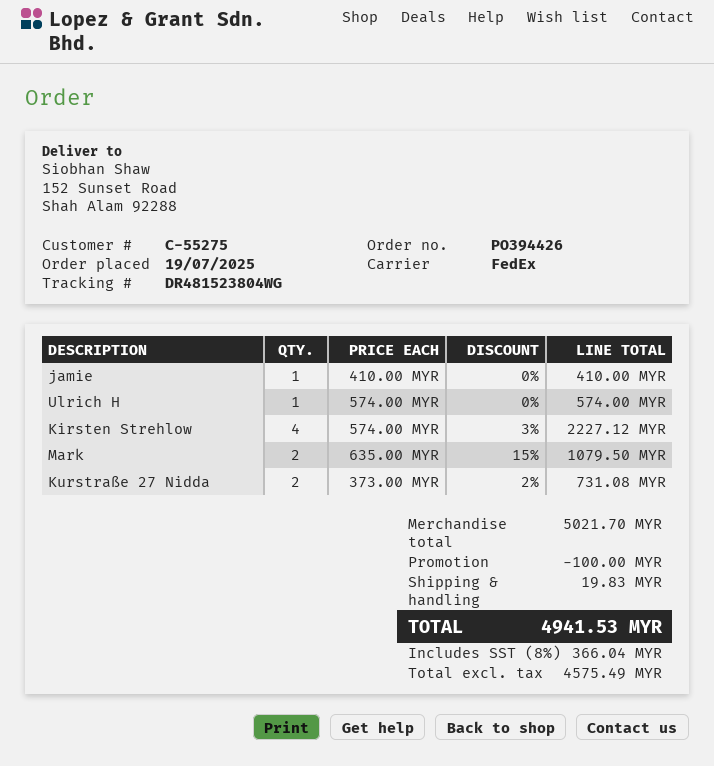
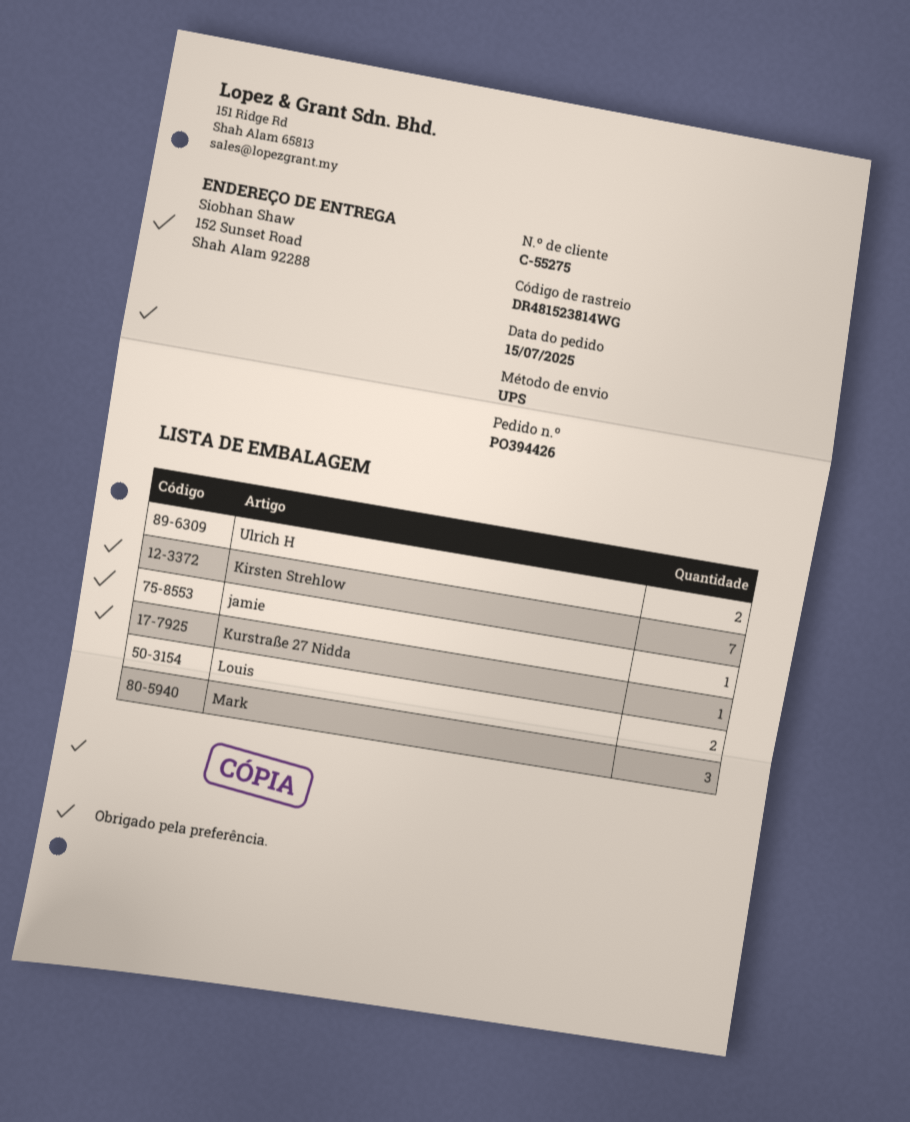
order date: 2025-07-19 -> 2025-07-15
shipping method: FedEx -> UPS
tracking number: DR481523804WG -> DR481523814WG
Ulrich H: 1 -> 2
Kirsten Strehlow: 4 -> 7
Mark: 2 -> 3
Kurstraße 27 Nidda: 2 -> 1
Louis: none -> 2

